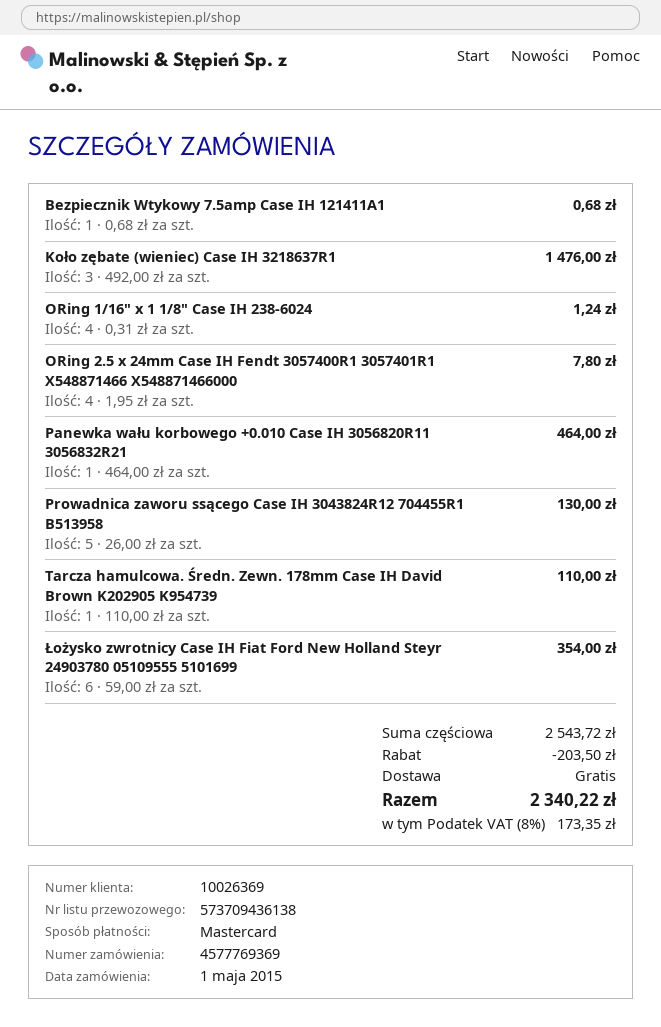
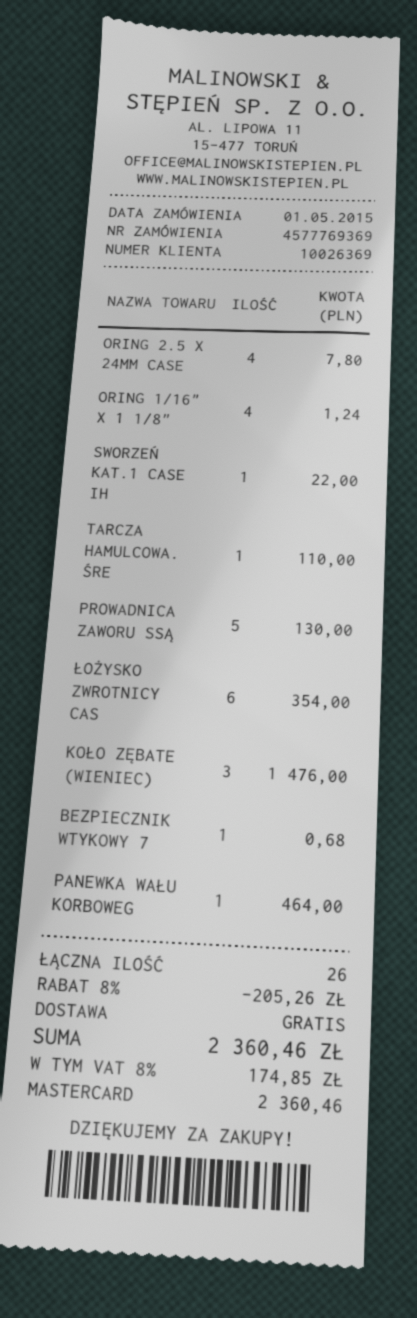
SWORZEŃ KAT.1 CASE IH: none -> 1 for 22.00
discount: 203.50 -> 205.26
tax: 8% = 173.35 -> 8% = 174.85
total: 2340.22 -> 2360.46

